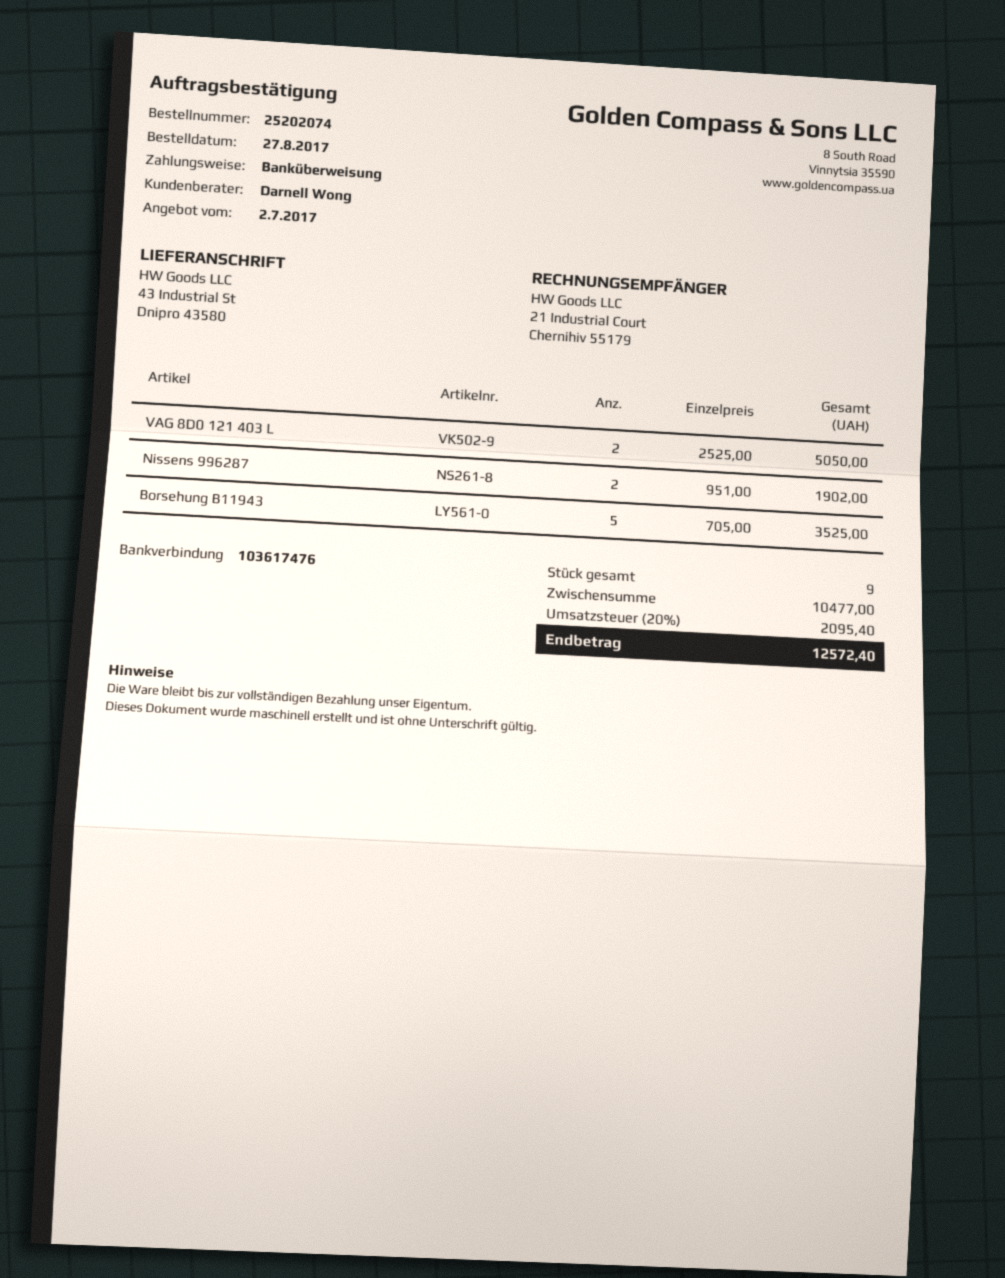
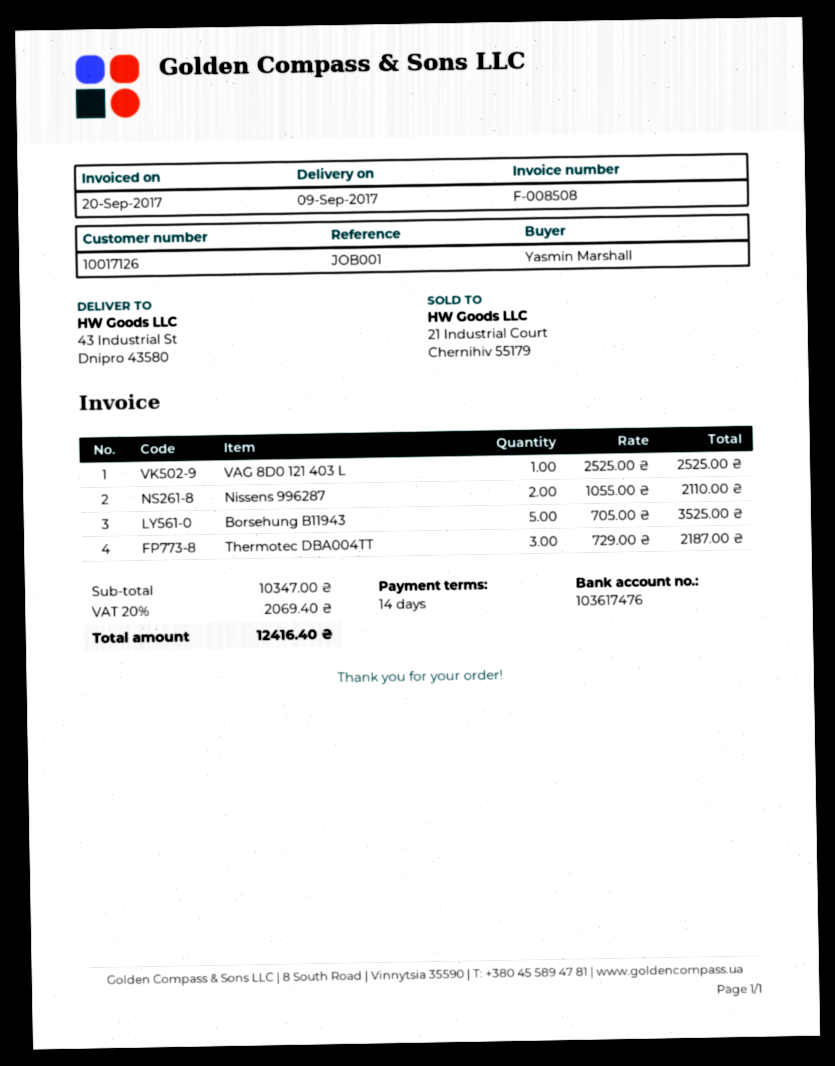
VAG 8D0 121 403 L: 2 x 2525.00 = 5050.00 -> 1 x 2525.00 = 2525.00
Nissens 996287: 2 x 951.00 = 1902.00 -> 2 x 1055.00 = 2110.00
Thermotec DBA004TT: none -> 3 x 729.00 = 2187.00
subtotal: 10477.00 -> 10347.00
tax: 20% = 2095.40 -> 20% = 2069.40
total: 12572.40 -> 12416.40

